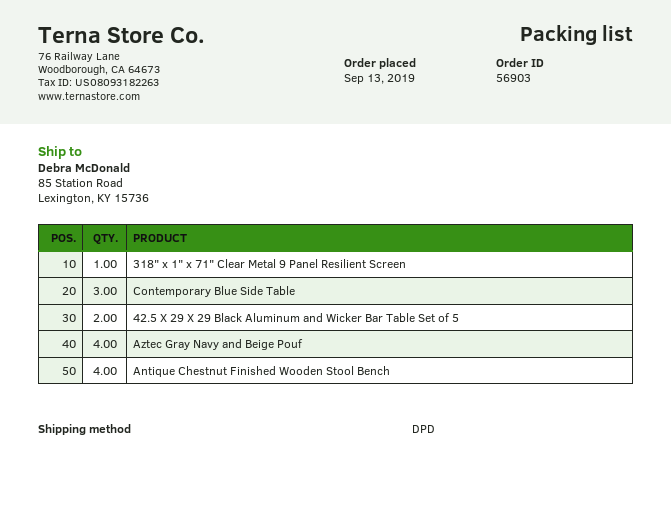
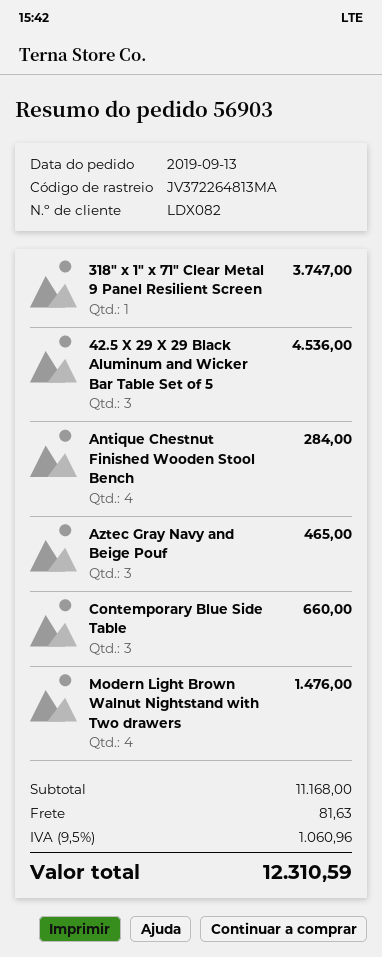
42.5 X 29 X 29 Black Aluminum and Wicker Bar Table Set of 5: 2 -> 3
Aztec Gray Navy and Beige Pouf: 4 -> 3
Modern Light Brown Walnut Nightstand with Two drawers: none -> 4

